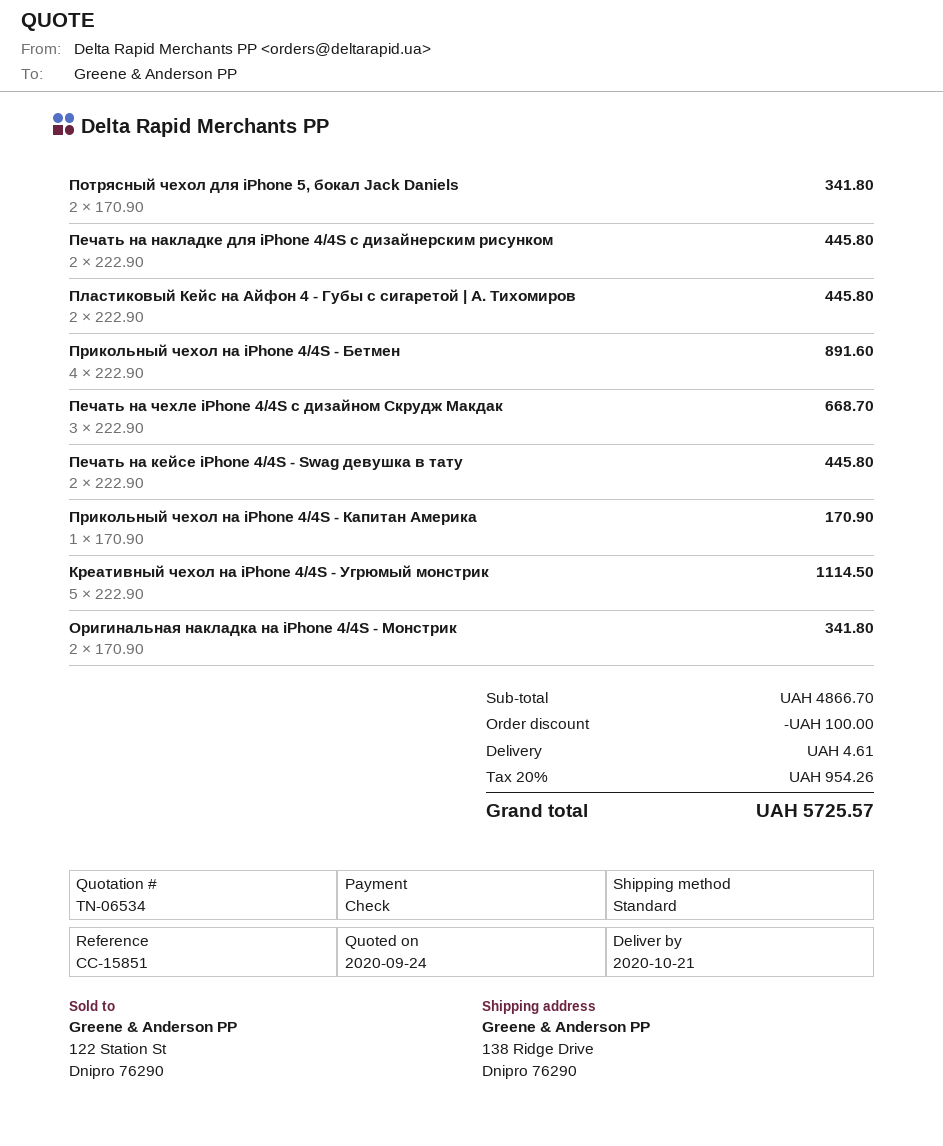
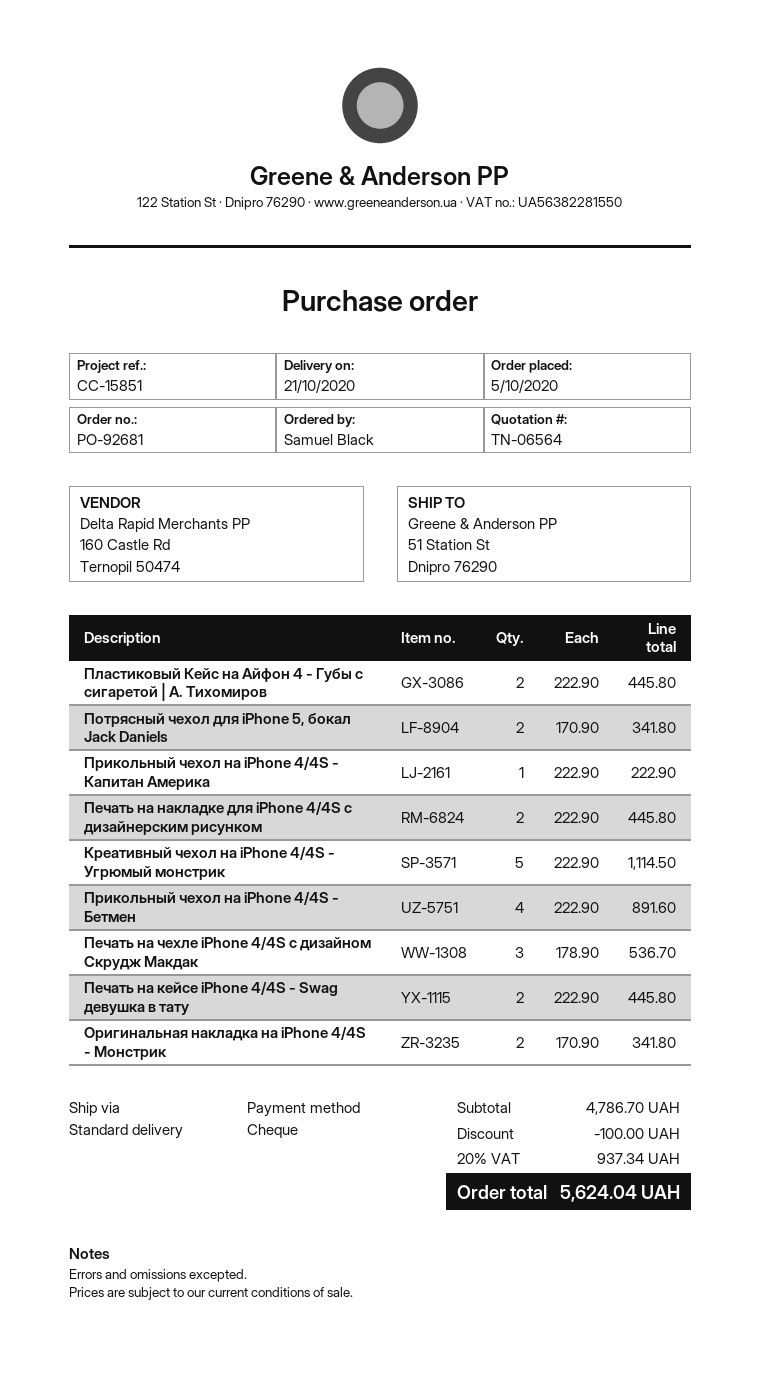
quote number: TN-06534 -> TN-06564
ship to: 138 Ridge Drive, Dnipro 76290 -> 51 Station St, Dnipro 76290
Печать на чехле iPhone 4/4S с дизайном Скрудж Макдак: 3 x 222.90 = 668.70 -> 3 x 178.90 = 536.70
Прикольный чехол на iPhone 4/4S - Капитан Америка: 1 x 170.90 = 170.90 -> 1 x 222.90 = 222.90
subtotal: 4866.70 -> 4786.70
shipping: 4.61 -> none
tax: 20% = 954.26 -> 20% = 937.34
total: 5725.57 -> 5624.04

